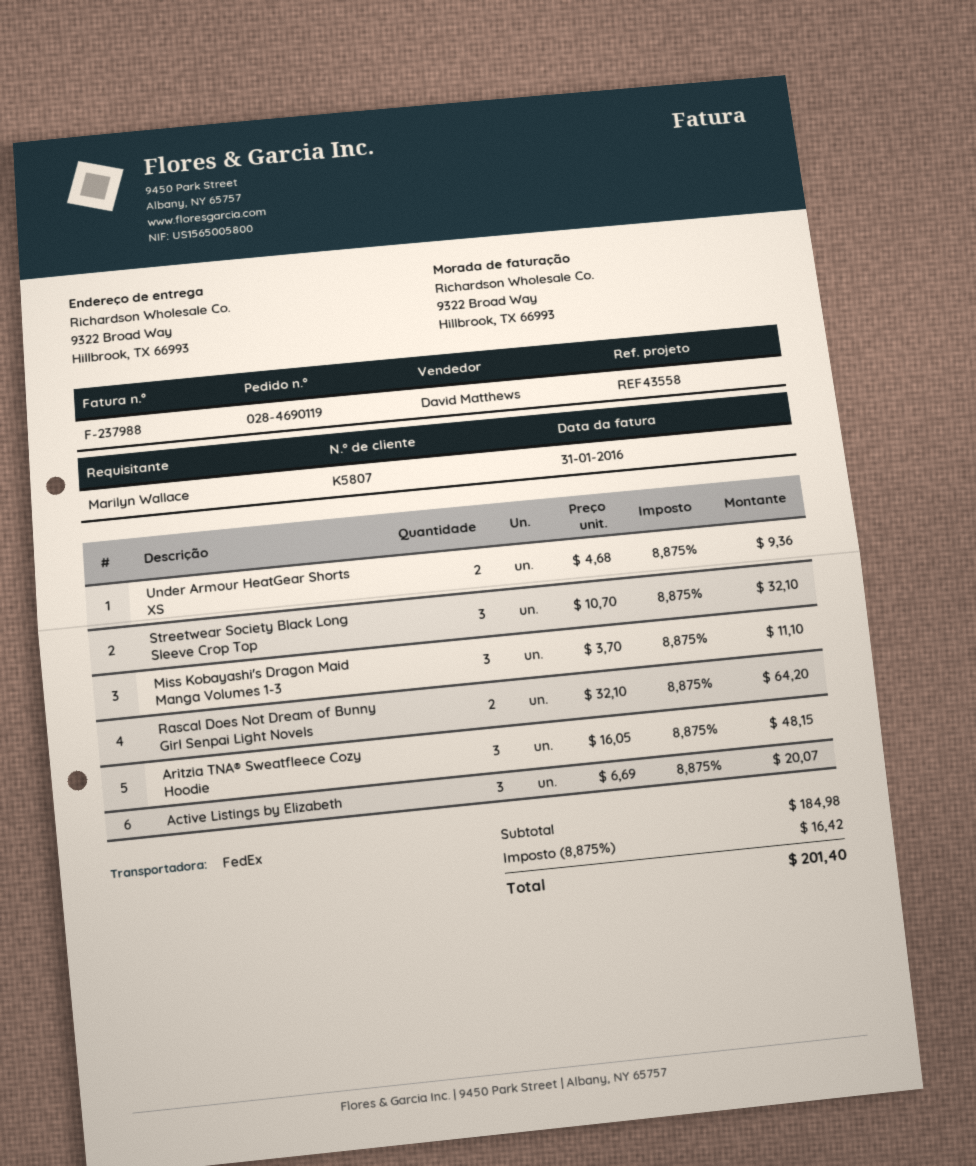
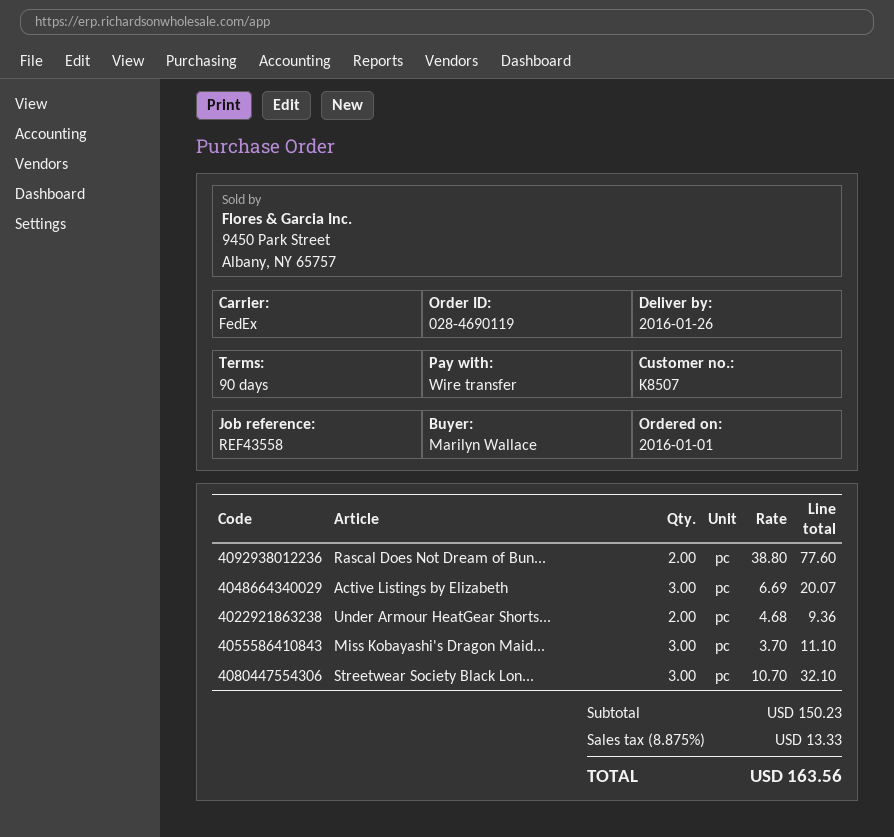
customer number: K5807 -> K8507
Rascal Does Not Dream of Bunny Girl Senpai Light Novels: 2 x 32.10 = 64.20 -> 2 x 38.80 = 77.60
Aritzia TNA® Sweatfleece Cozy Hoodie: 3 x 16.05 = 48.15 -> none
subtotal: 184.98 -> 150.23
tax: 8.875% = 16.42 -> 8.875% = 13.33
total: 201.40 -> 163.56

